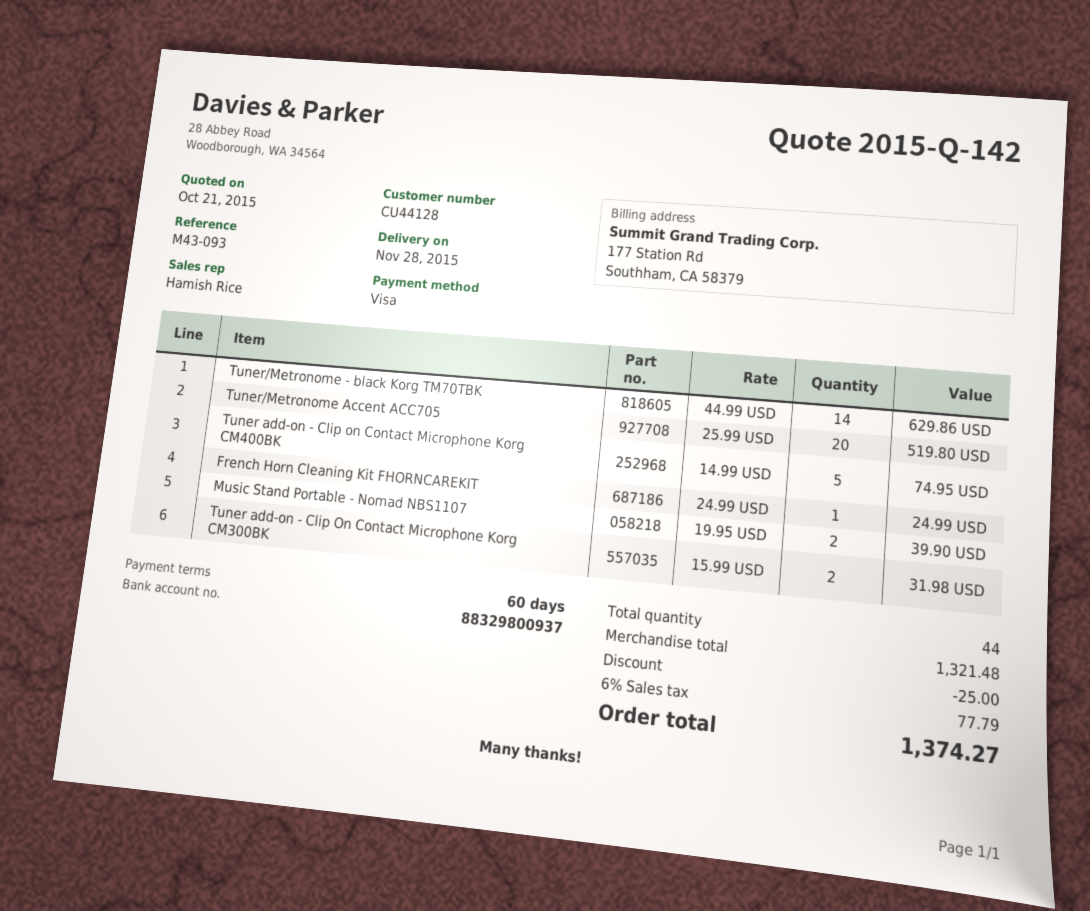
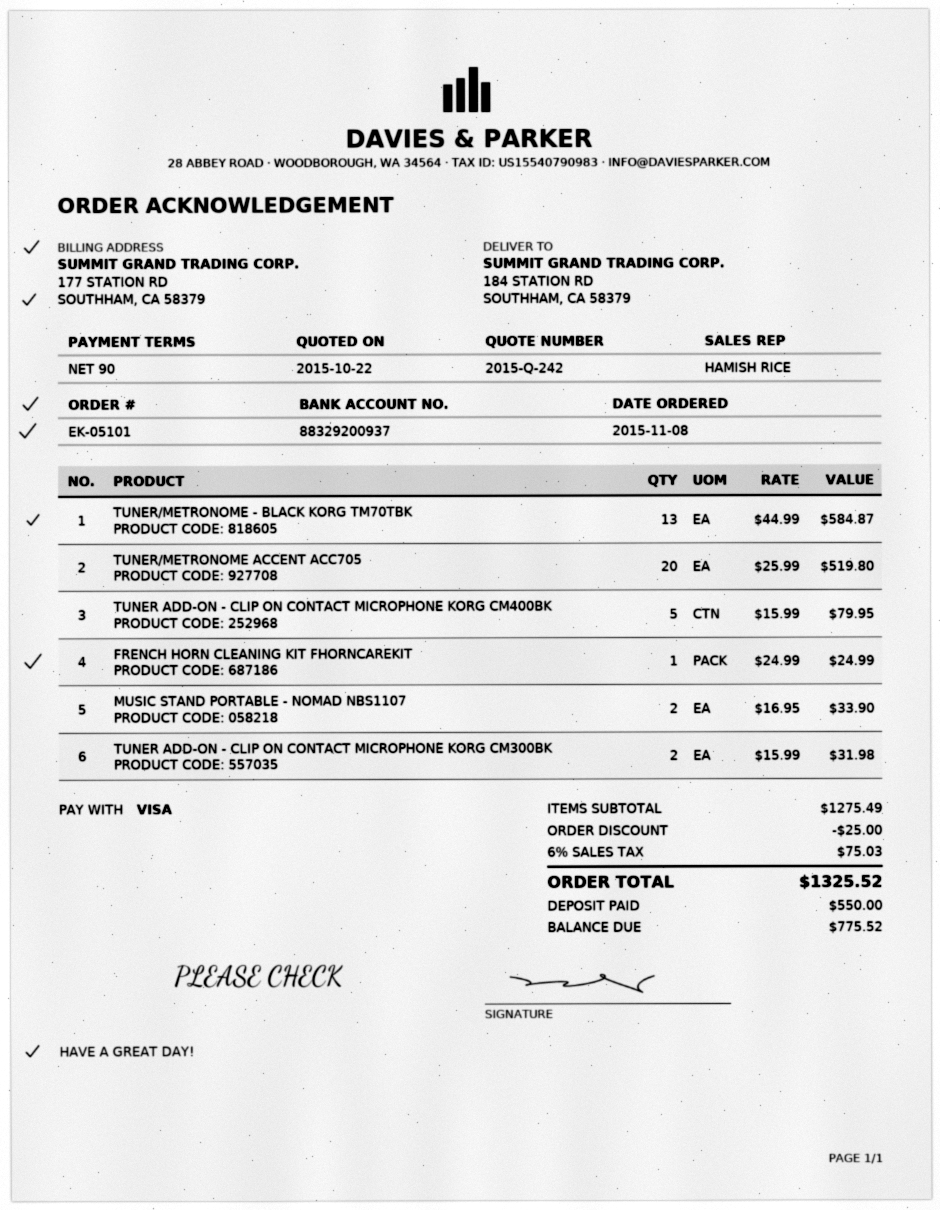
quote number: 2015-Q-142 -> 2015-Q-242
quote date: 2015-10-21 -> 2015-10-22
payment terms: 60 days -> 90 days
bank account: 88329800937 -> 88329200937
Tuner/Metronome - black Korg TM70TBK: 14 x 44.99 = 629.86 -> 13 x 44.99 = 584.87
Tuner add-on - Clip on Contact Microphone Korg CM400BK: 5 x 14.99 = 74.95 -> 5 x 15.99 = 79.95
Music Stand Portable - Nomad NBS1107: 2 x 19.95 = 39.90 -> 2 x 16.95 = 33.90
subtotal: 1321.48 -> 1275.49
tax: 6% = 77.79 -> 6% = 75.03
total: 1374.27 -> 1325.52

